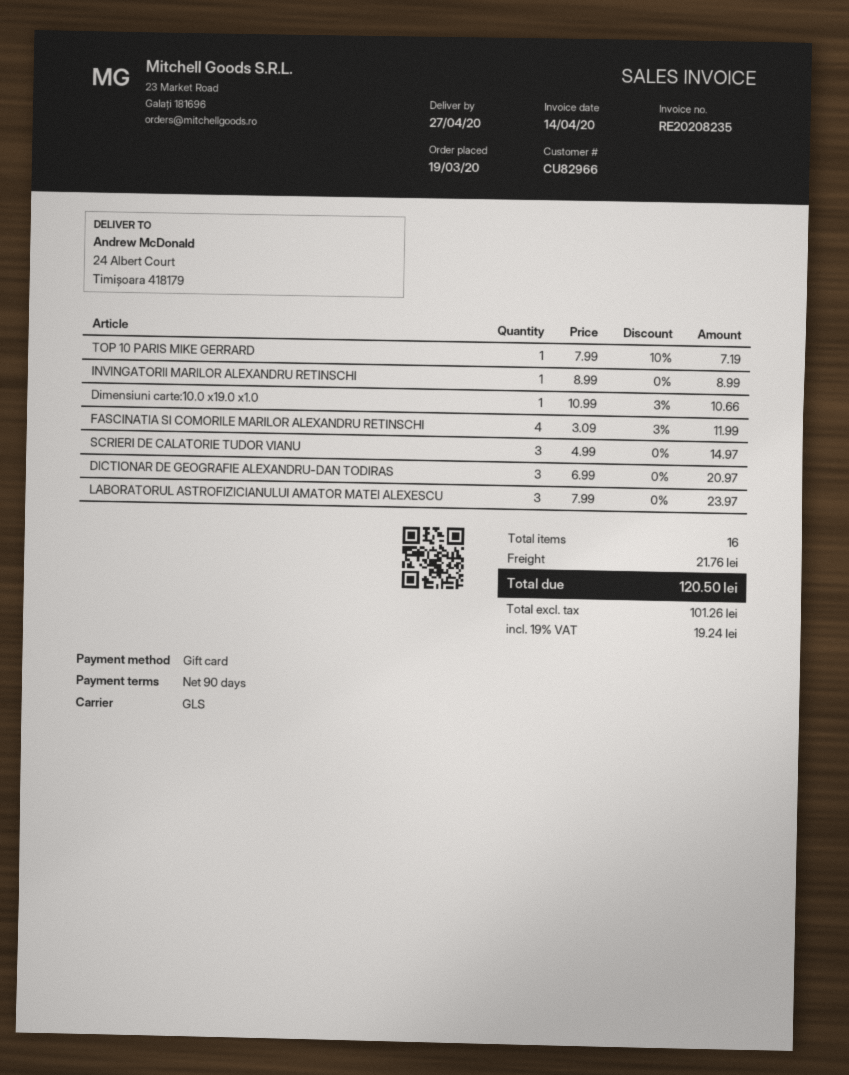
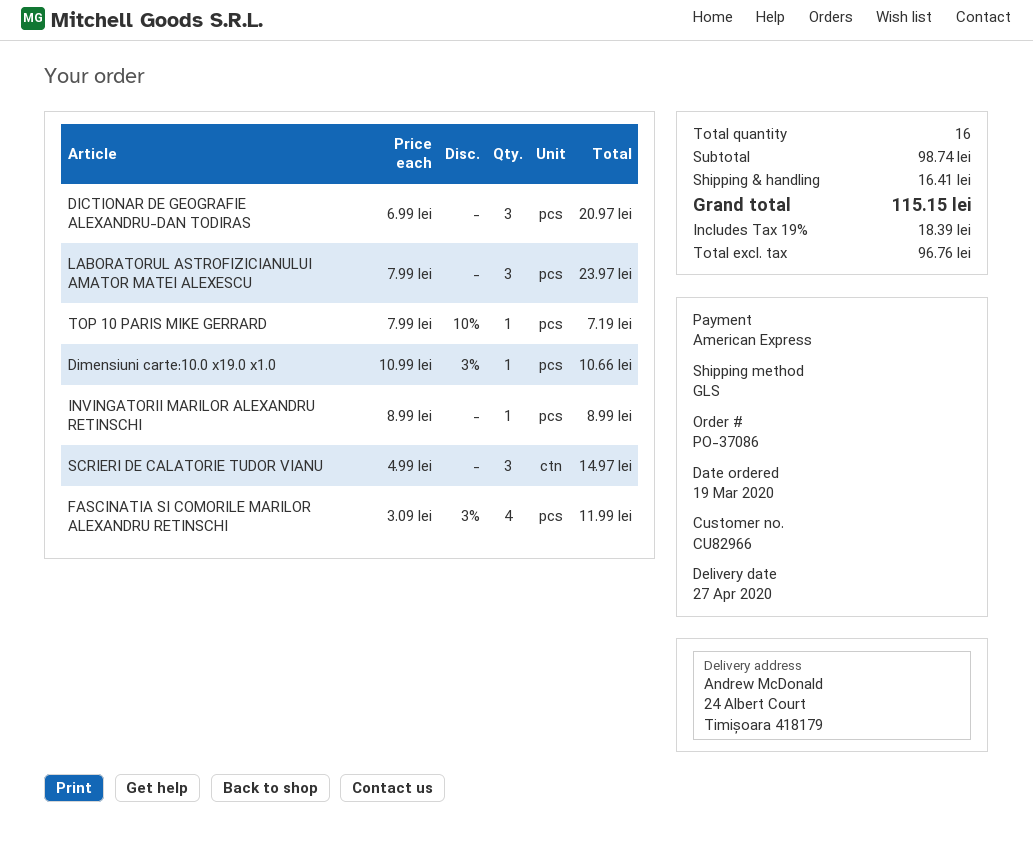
payment method: gift card -> American Express
shipping: 21.76 -> 16.41
net: 101.26 -> 96.76
tax: 19% = 19.24 -> 19% = 18.39
total: 120.50 -> 115.15

